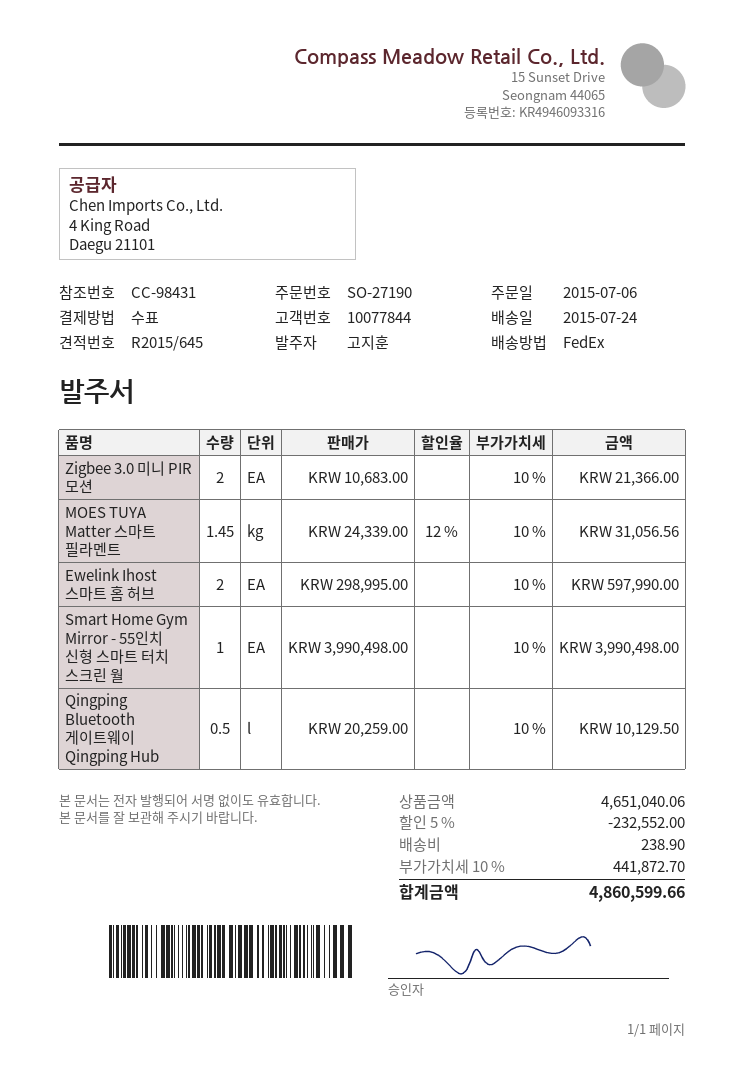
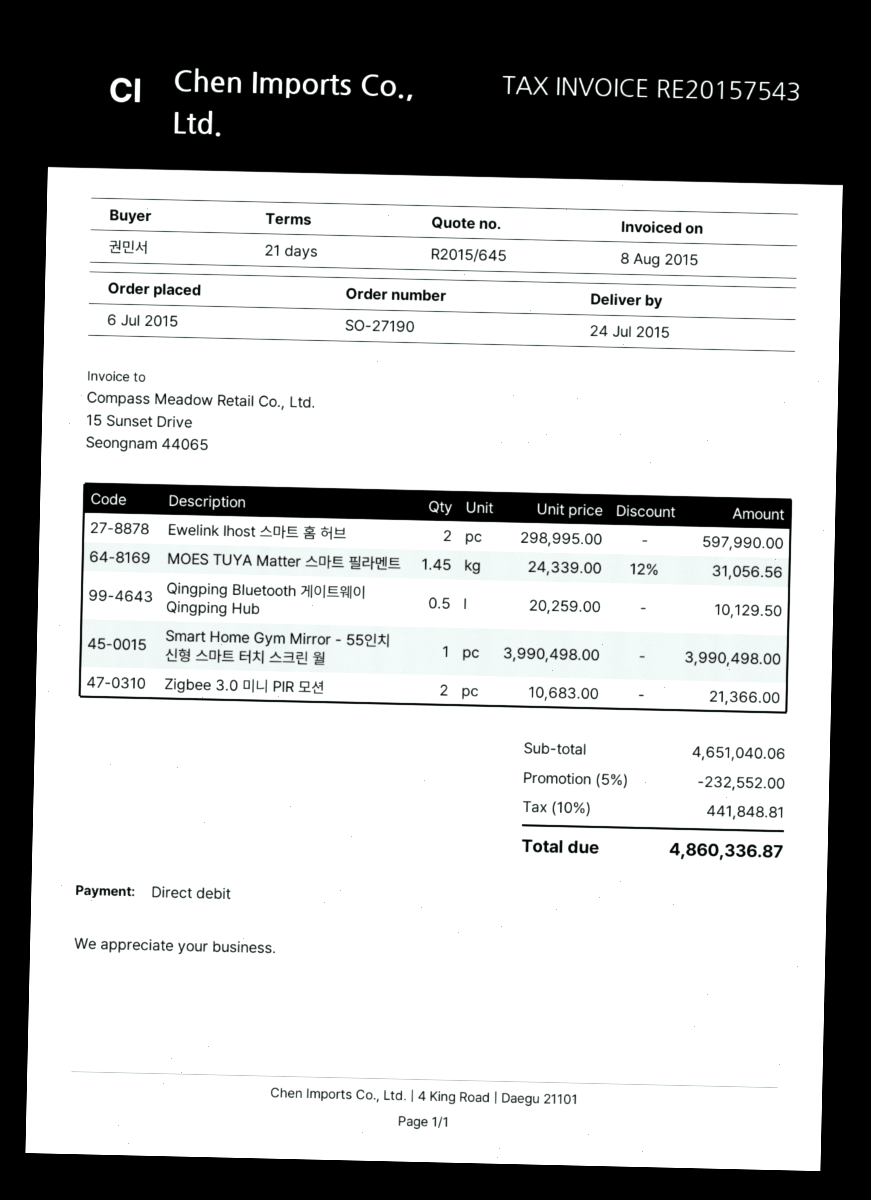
ordered by: 고지훈 -> 권민서
payment method: cheque -> direct debit
shipping: 238.90 -> none
tax: 10% = 441872.70 -> 10% = 441848.81
total: 4860599.66 -> 4860336.87

